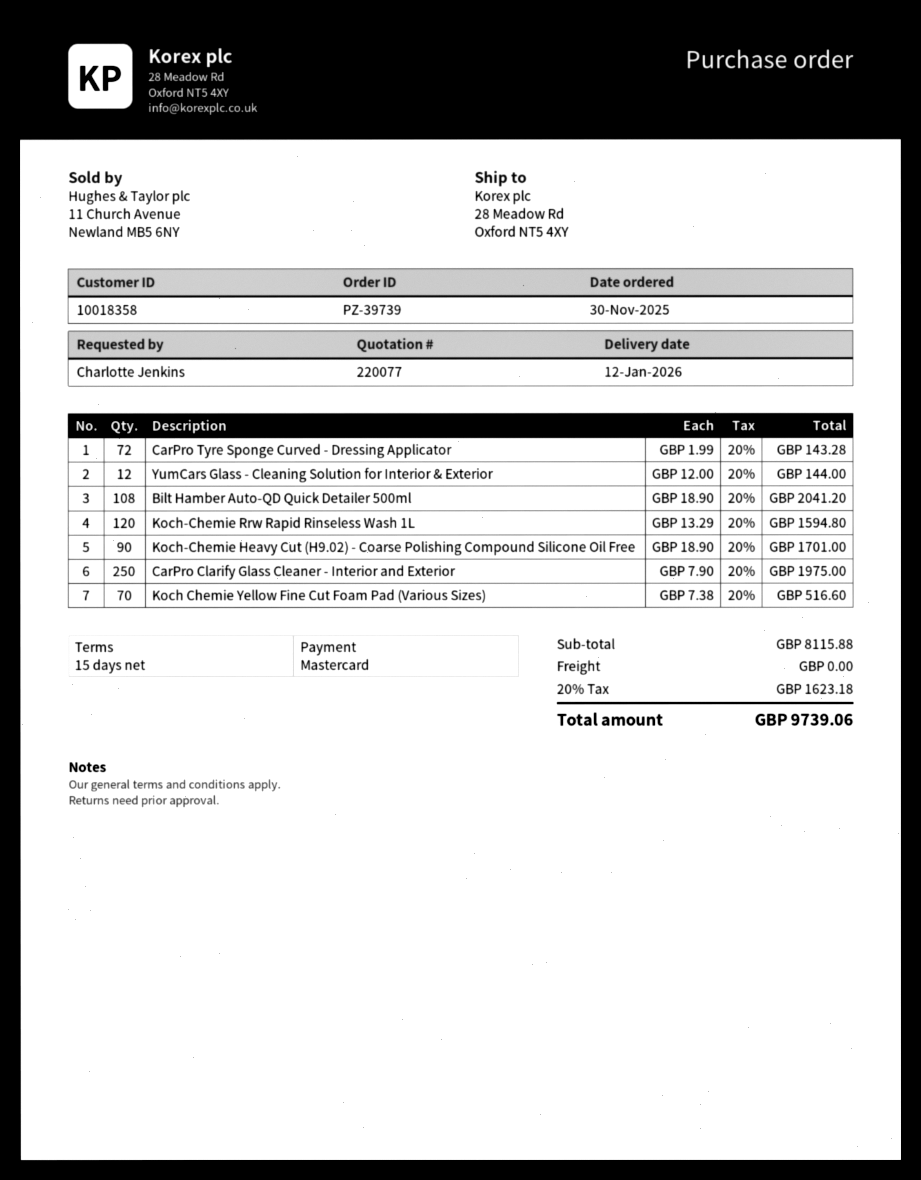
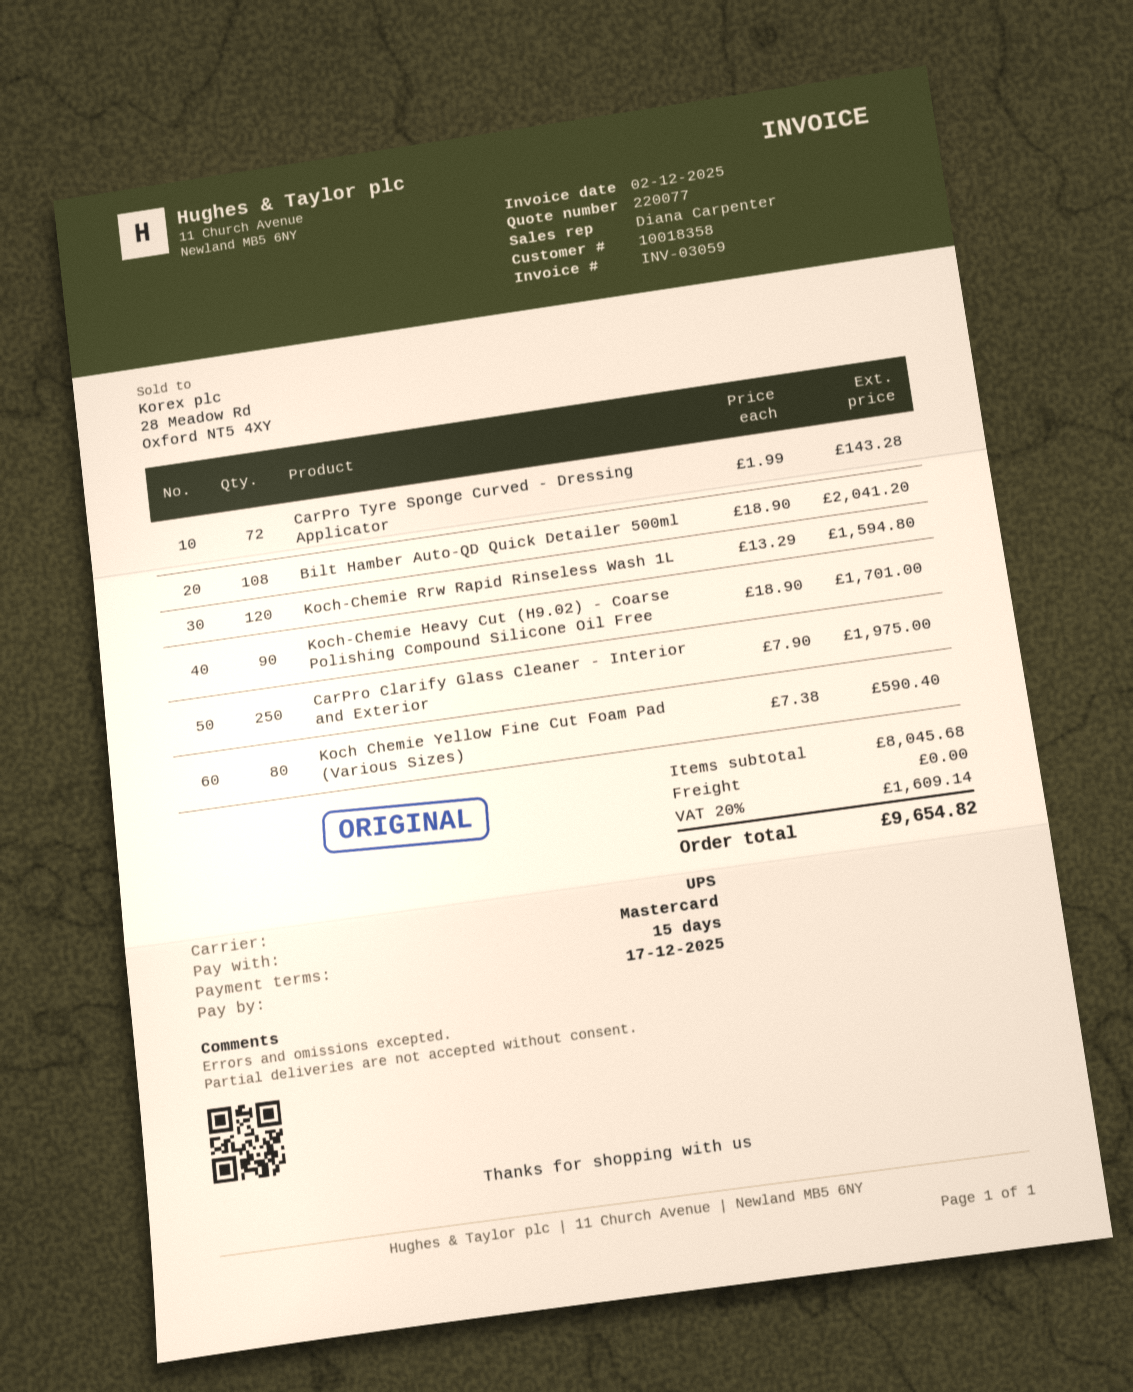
YumCars Glass - Cleaning Solution for Interior & Exterior: 12 x 12.00 = 144.00 -> none
Koch Chemie Yellow Fine Cut Foam Pad (Various Sizes): 70 x 7.38 = 516.60 -> 80 x 7.38 = 590.40
subtotal: 8115.88 -> 8045.68
tax: 20% = 1623.18 -> 20% = 1609.14
total: 9739.06 -> 9654.82

